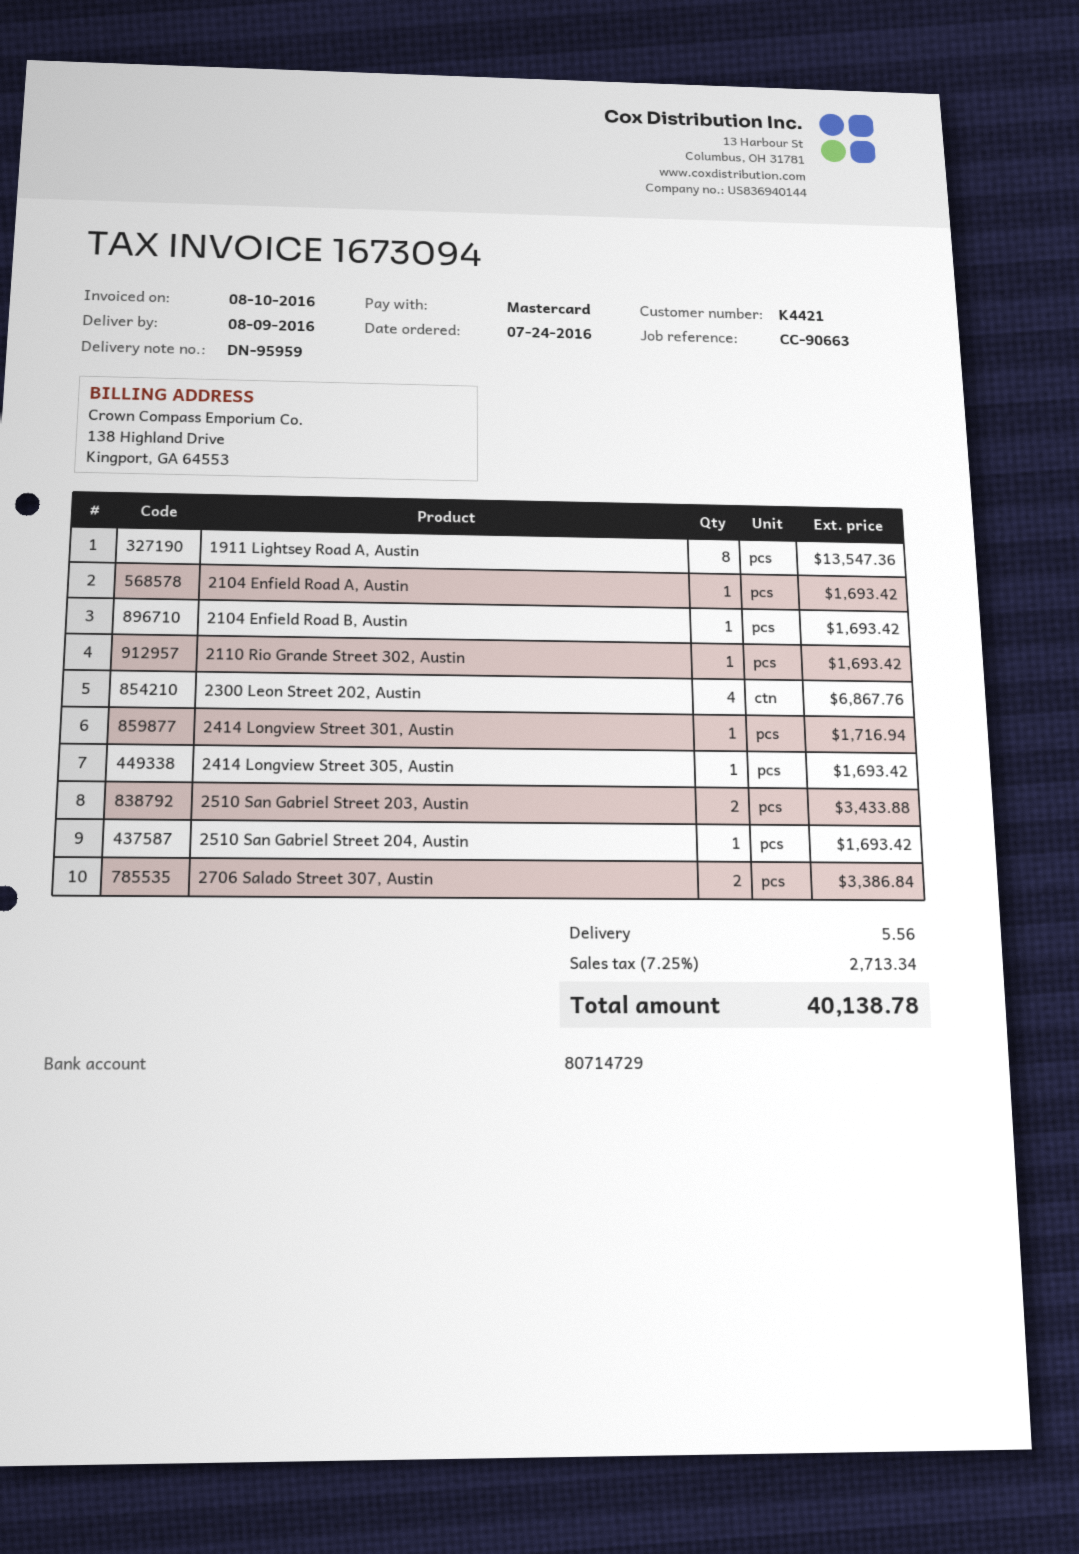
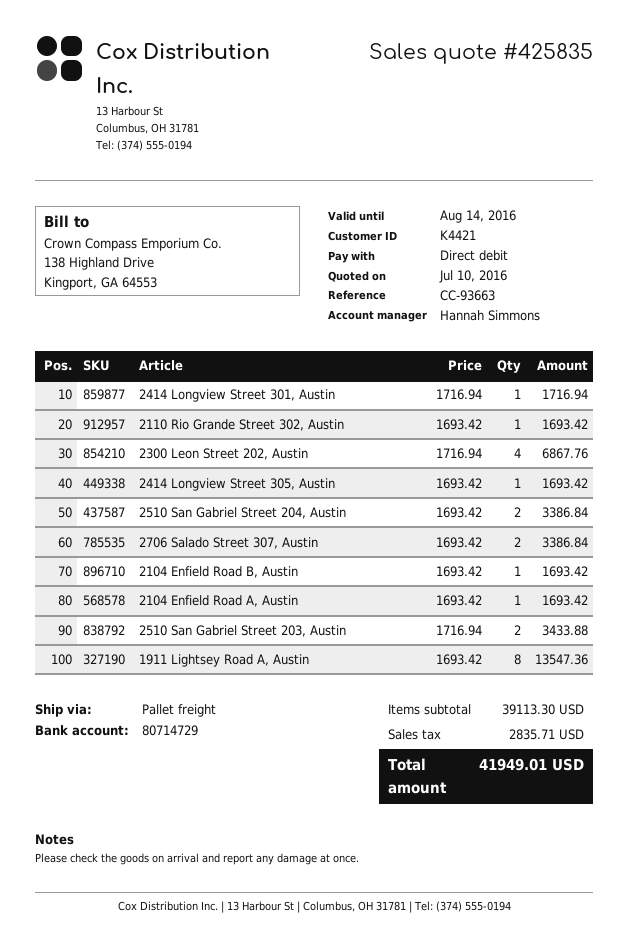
reference: CC-90663 -> CC-93663
payment method: Mastercard -> direct debit
2510 San Gabriel Street 204, Austin: 1 for 1693.42 -> 2 for 3386.84
shipping: 5.56 -> none
tax: 2713.34 -> 2835.71
total: 40138.78 -> 41949.01

